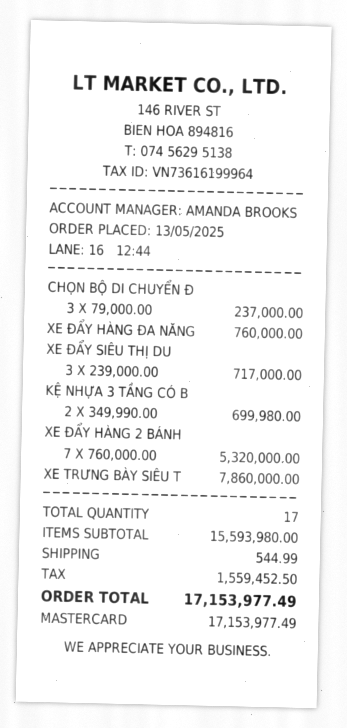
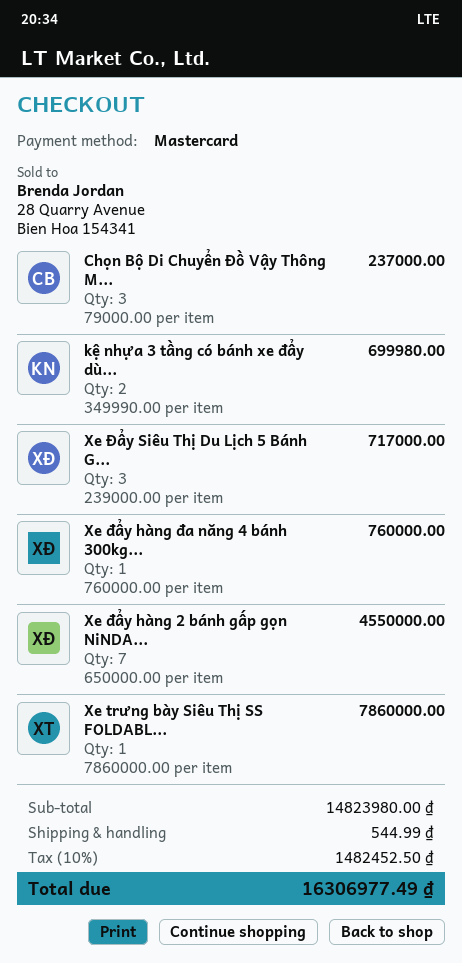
XE ĐẨY HÀNG 2 BÁNH: 7 x 760000.00 = 5320000.00 -> 7 x 650000.00 = 4550000.00
subtotal: 15593980.00 -> 14823980.00
tax: 1559452.50 -> 1482452.50
total: 17153977.49 -> 16306977.49

